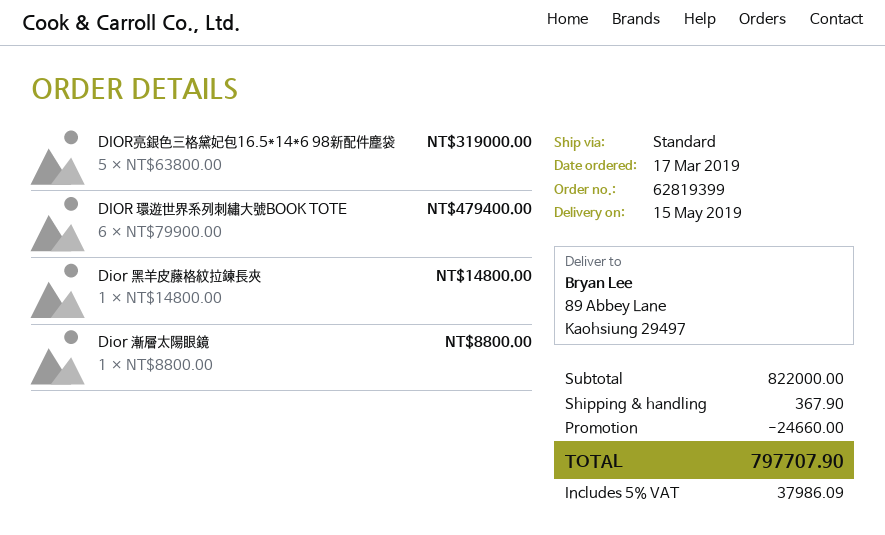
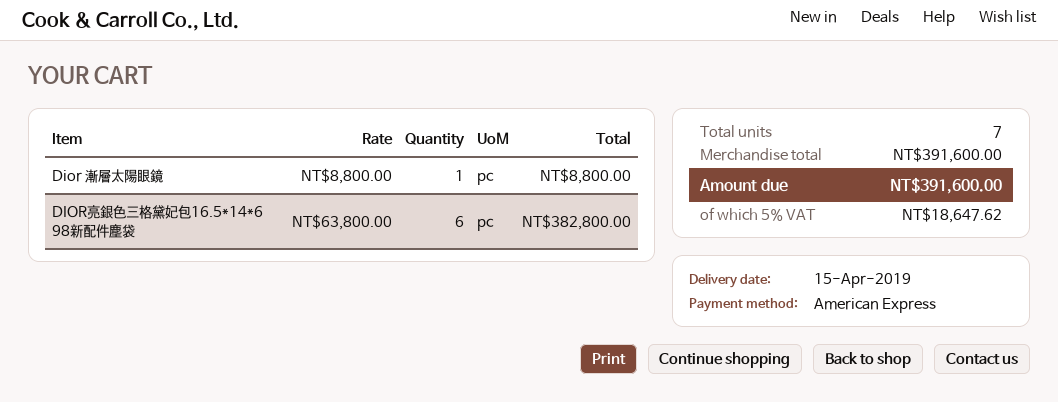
delivery date: 2019-05-15 -> 2019-04-15
DIOR亮銀色三格黛妃包16.5*14*6 98新配件塵袋: 5 x 63800.00 = 319000.00 -> 6 x 63800.00 = 382800.00
DIOR 環遊世界系列刺繡大號BOOK TOTE: 6 x 79900.00 = 479400.00 -> none
Dior 黑羊皮藤格紋拉鍊長夾: 1 x 14800.00 = 14800.00 -> none
subtotal: 822000.00 -> 391600.00
discount: 24660.00 -> none
shipping: 367.90 -> none
tax: 5% = 37986.09 -> 5% = 18647.62
total: 797707.90 -> 391600.00

